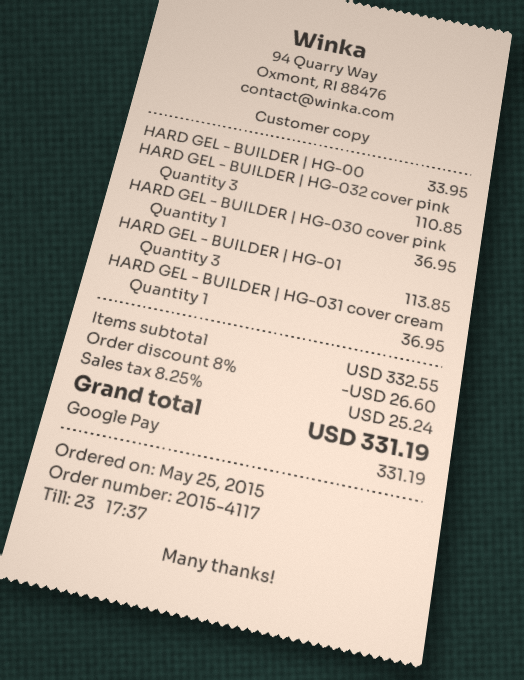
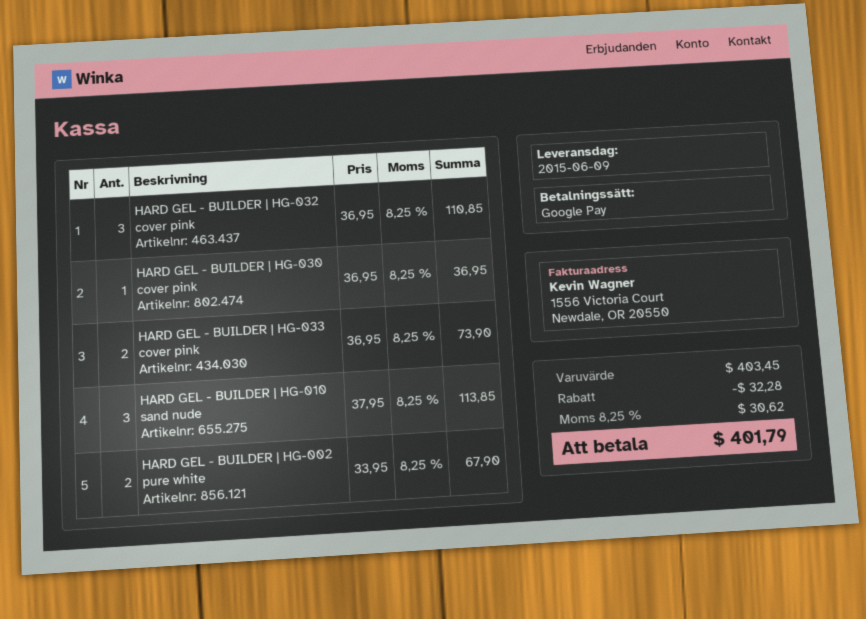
HARD GEL - BUILDER | HG-00: 1 for 33.95 -> 2 for 67.90
HARD GEL - BUILDER | HG-031 cover cream: 1 for 36.95 -> none
HARD GEL - BUILDER | HG-033 cover pink: none -> 2 for 73.90
subtotal: 332.55 -> 403.45
discount: 26.60 -> 32.28
tax: 8.25% = 25.24 -> 8.25% = 30.62
total: 331.19 -> 401.79

